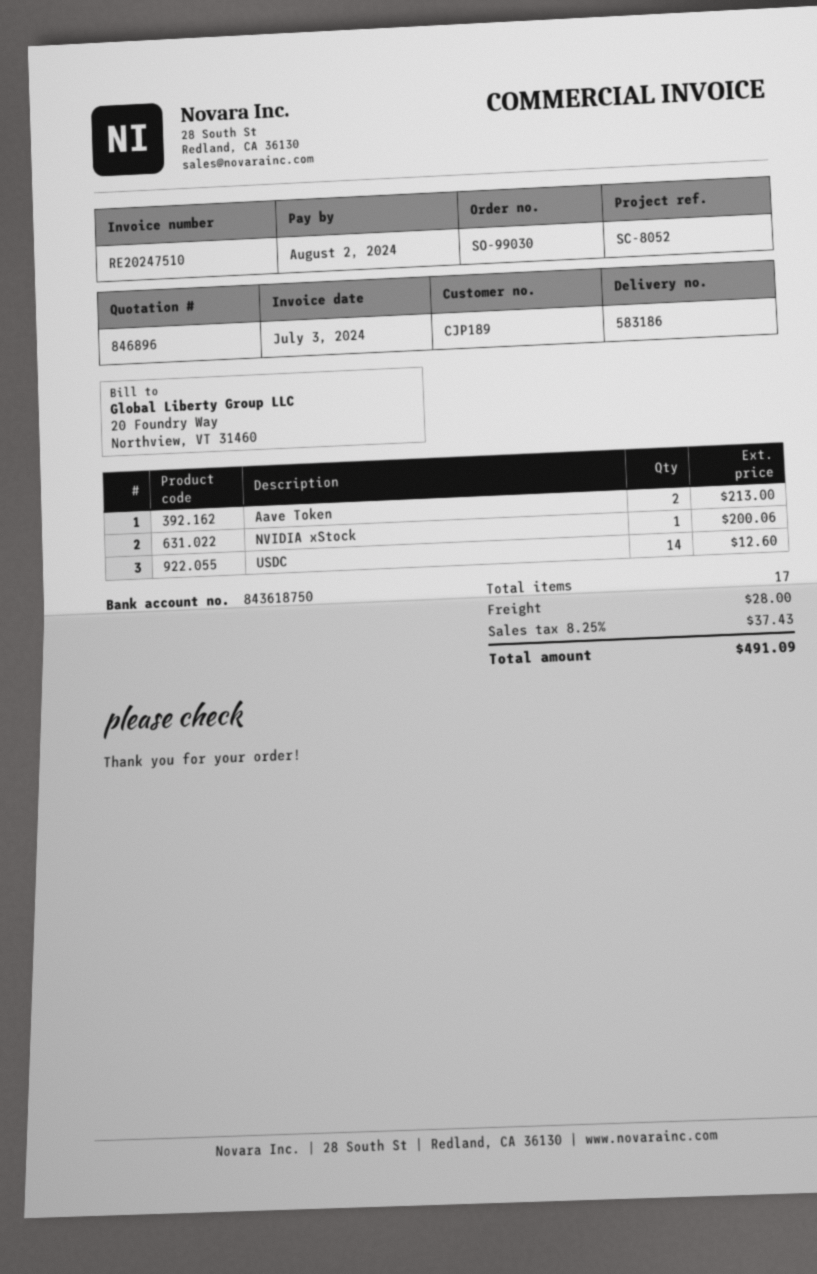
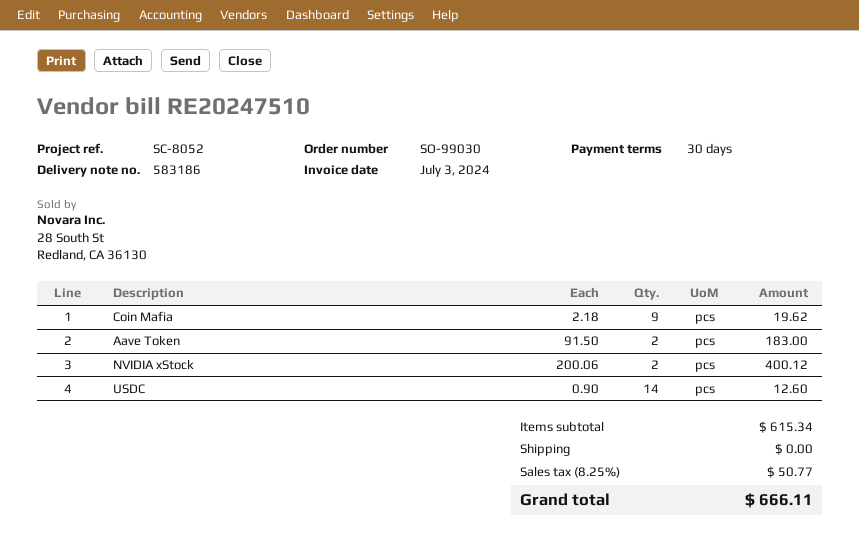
Aave Token: 2 for 213.00 -> 2 for 183.00
NVIDIA xStock: 1 for 200.06 -> 2 for 400.12
Coin Mafia: none -> 9 for 19.62
shipping: 28.00 -> 0.00
tax: 8.25% = 37.43 -> 8.25% = 50.77
total: 491.09 -> 666.11

